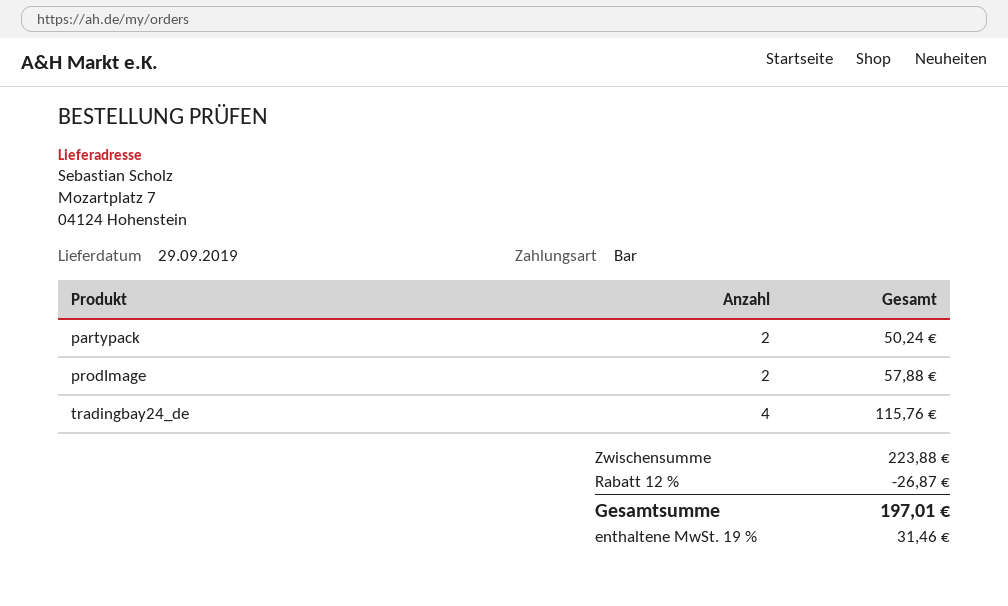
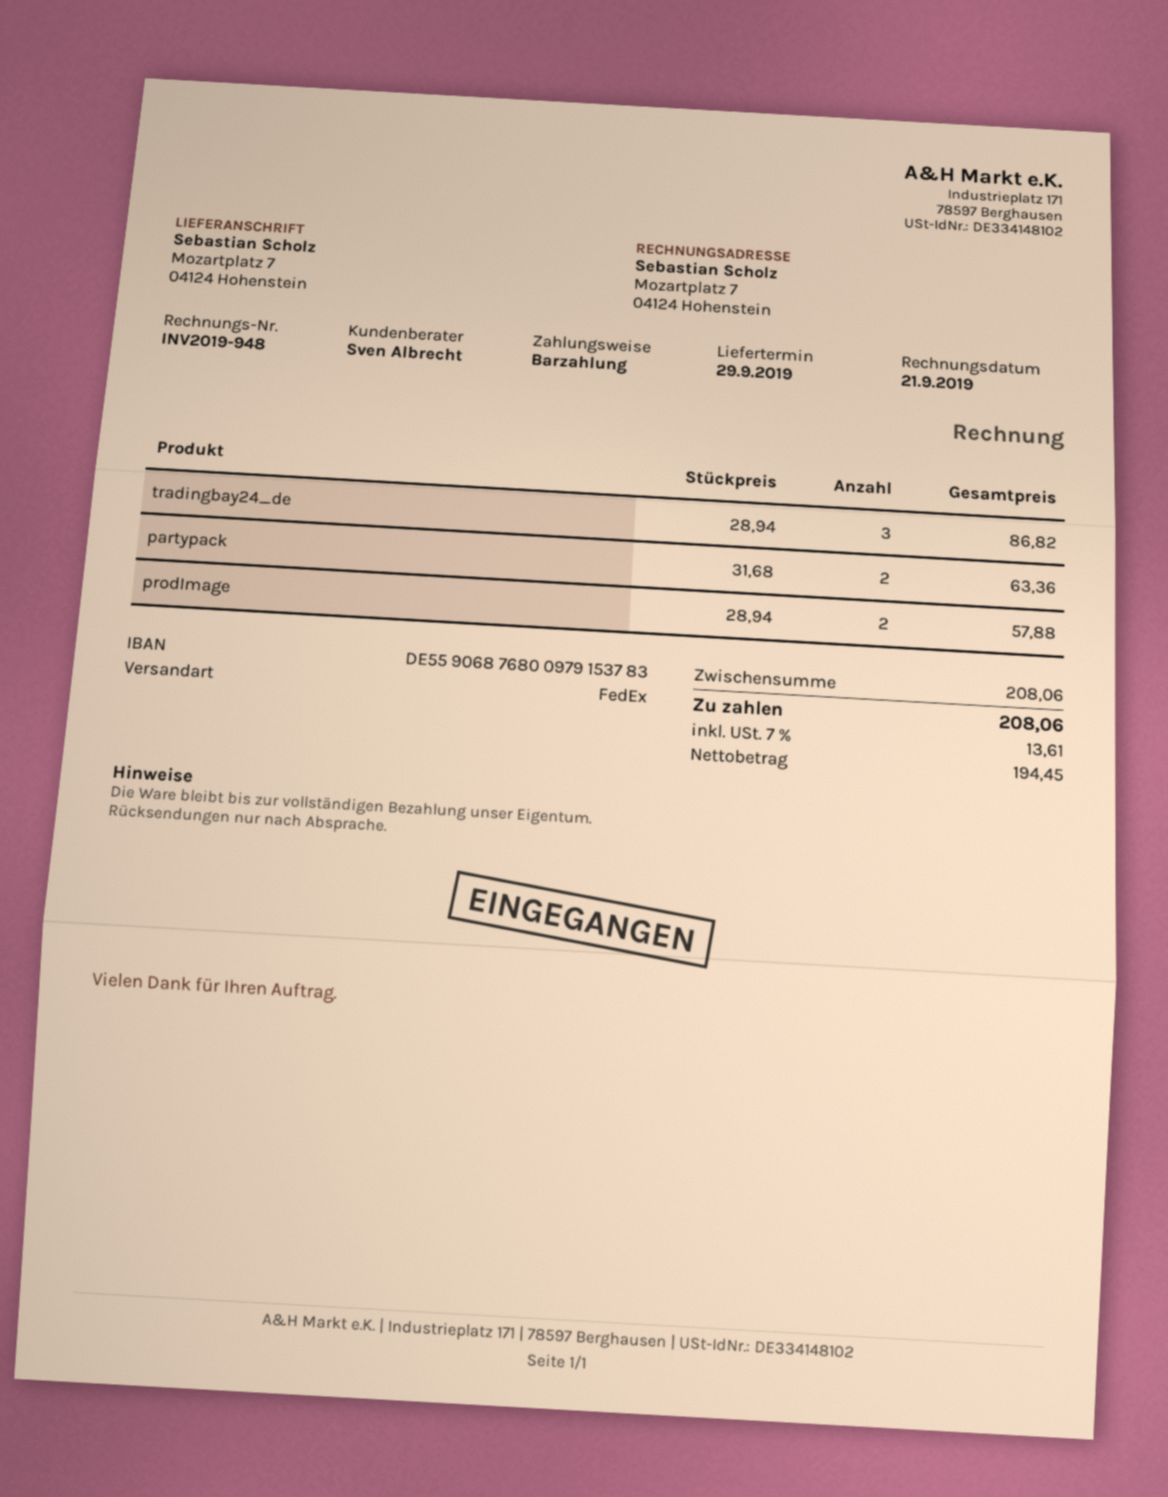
partypack: 2 for 50.24 -> 2 for 63.36
tradingbay24_de: 4 for 115.76 -> 3 for 86.82
subtotal: 223.88 -> 208.06
discount: 12% = 26.87 -> none
tax: 19% = 31.46 -> 7% = 13.61
total: 197.01 -> 208.06

